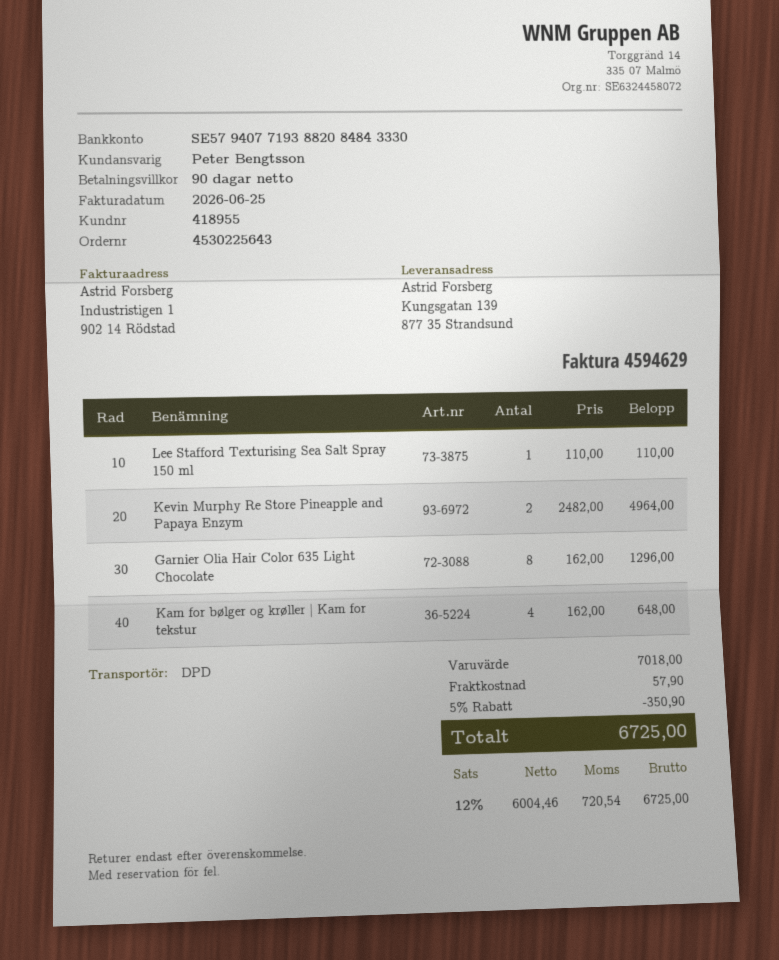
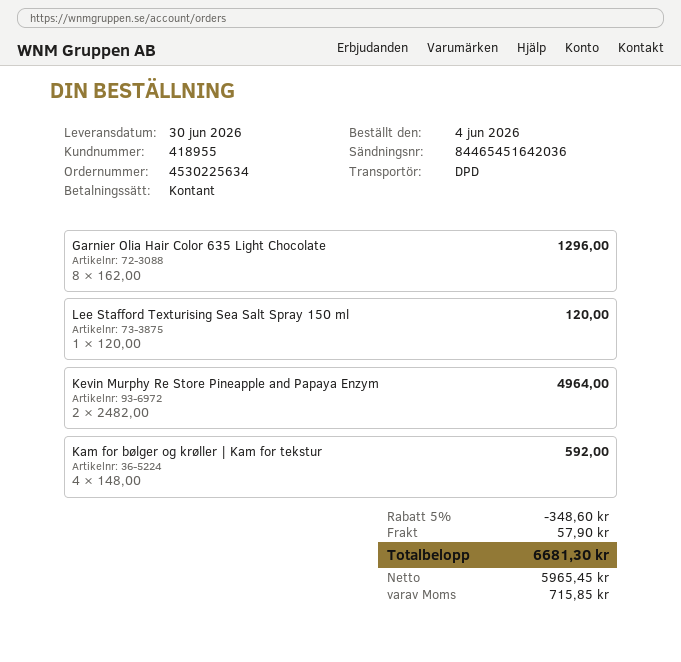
order number: 4530225643 -> 4530225634
Lee Stafford Texturising Sea Salt Spray 150 ml: 1 x 110.00 = 110.00 -> 1 x 120.00 = 120.00
Kam for bølger og krøller | Kam for tekstur: 4 x 162.00 = 648.00 -> 4 x 148.00 = 592.00
discount: 5% = 350.90 -> 5% = 348.60
net: 6004.46 -> 5965.45
tax: 720.54 -> 715.85
total: 6725.00 -> 6681.30

